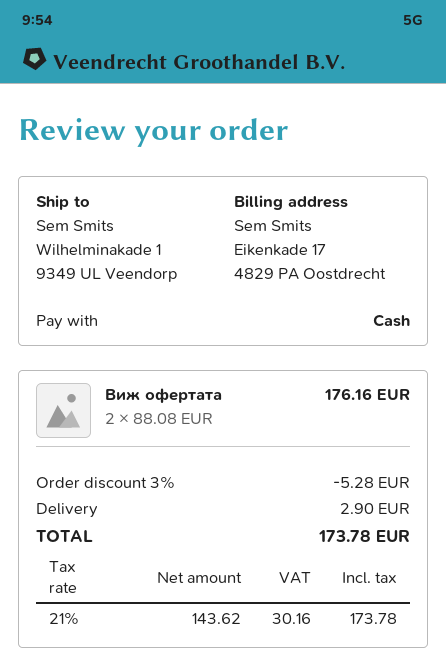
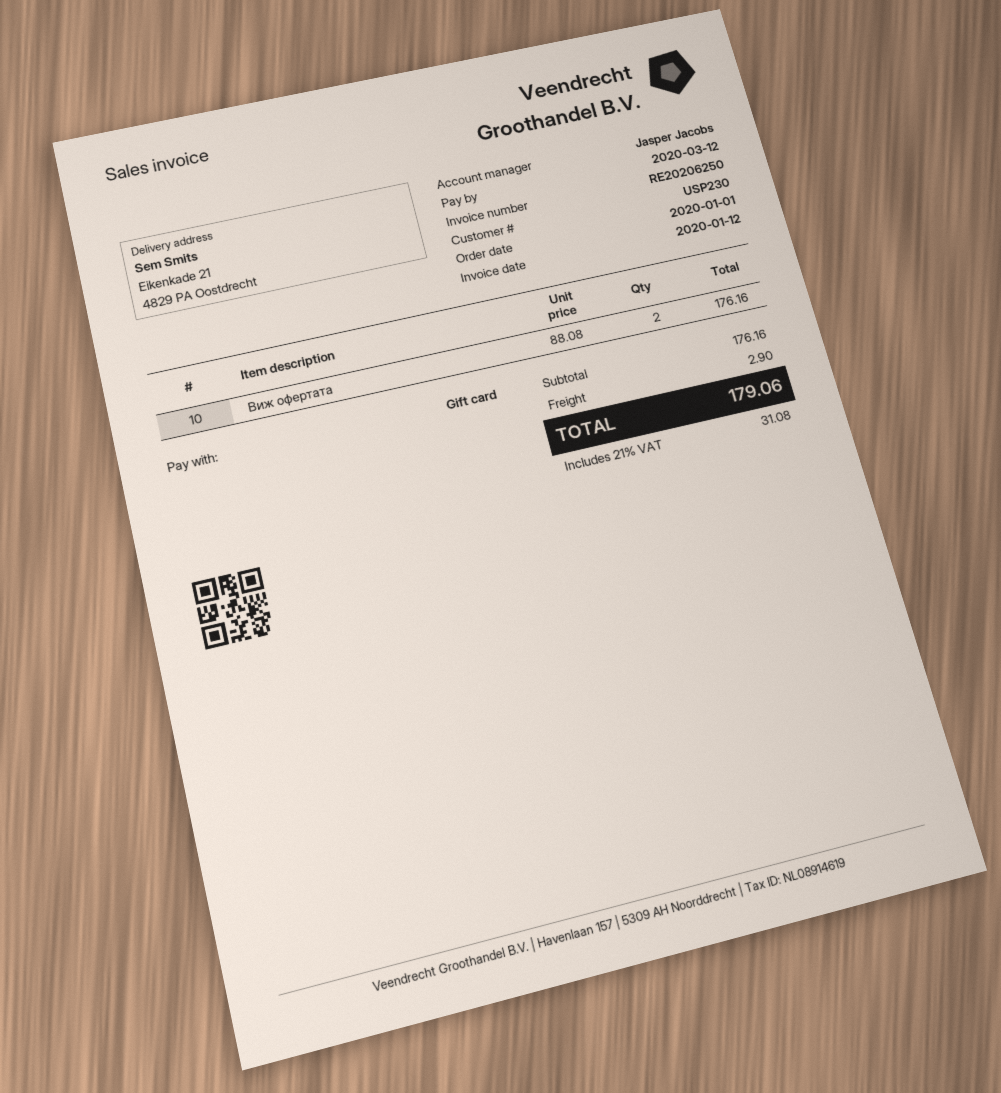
payment method: cash -> gift card
ship to: Wilhelminakade 1, 9349 UL Veendorp -> Eikenkade 21, 4829 PA Oostdrecht
discount: 3% = 5.28 -> none
tax: 21% = 30.16 -> 21% = 31.08
total: 173.78 -> 179.06

